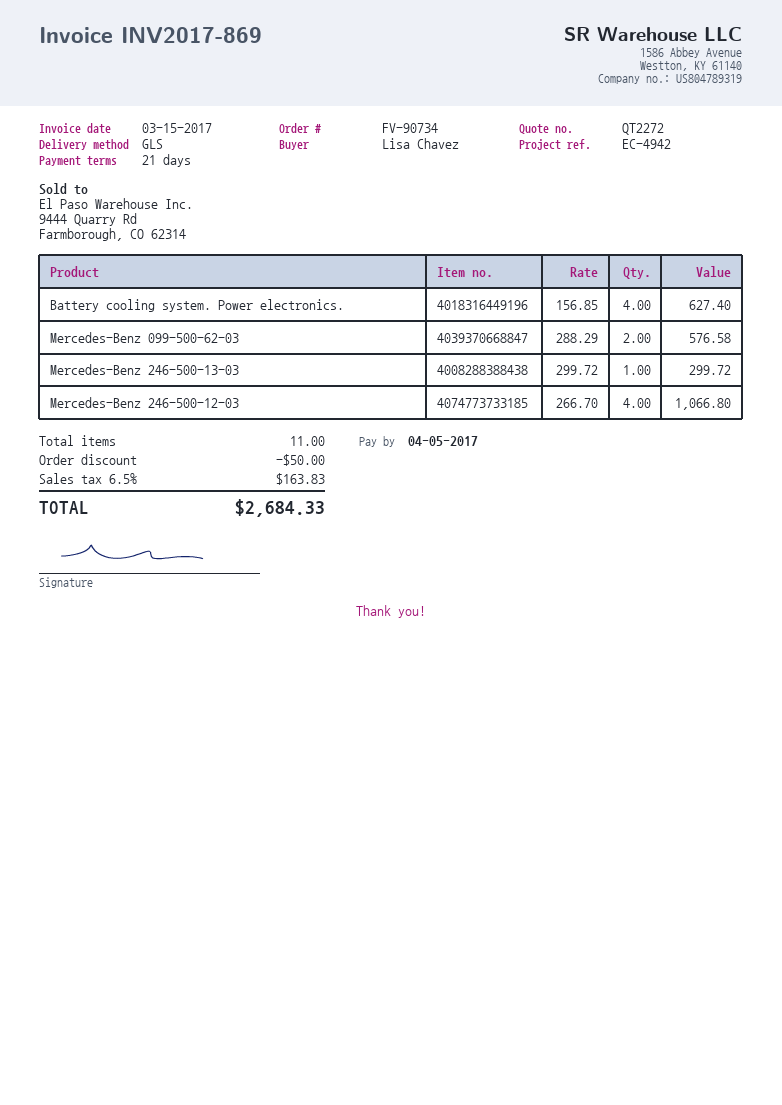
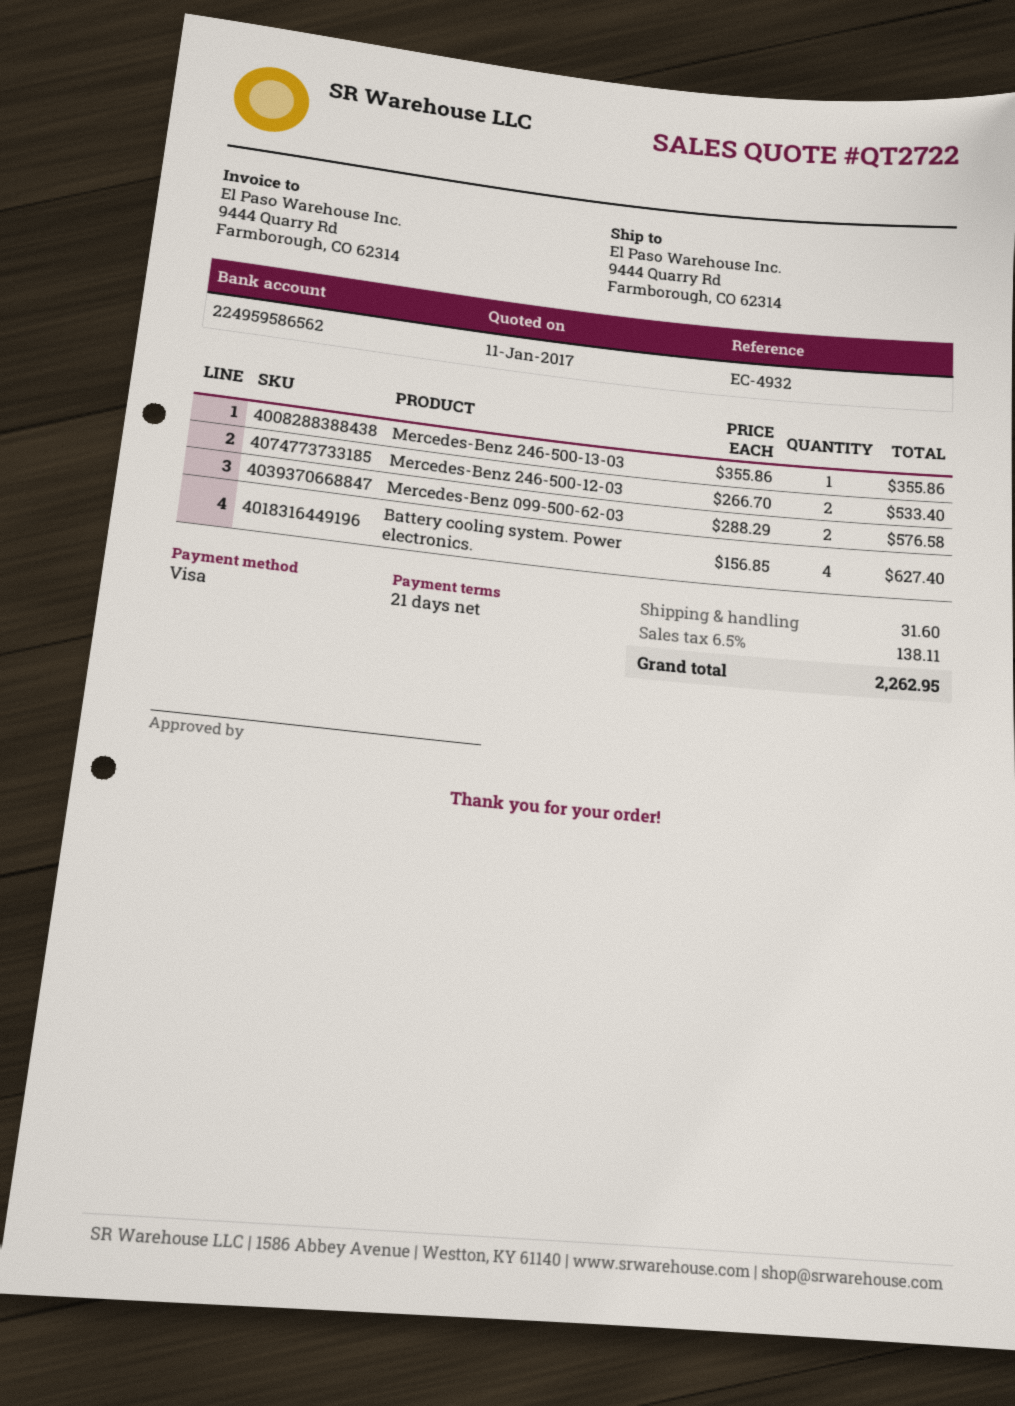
quote number: QT2272 -> QT2722
reference: EC-4942 -> EC-4932
Mercedes-Benz 246-500-13-03: 1 x 299.72 = 299.72 -> 1 x 355.86 = 355.86
Mercedes-Benz 246-500-12-03: 4 x 266.70 = 1066.80 -> 2 x 266.70 = 533.40
discount: 50.00 -> none
shipping: none -> 31.60
tax: 6.5% = 163.83 -> 6.5% = 138.11
total: 2684.33 -> 2262.95

